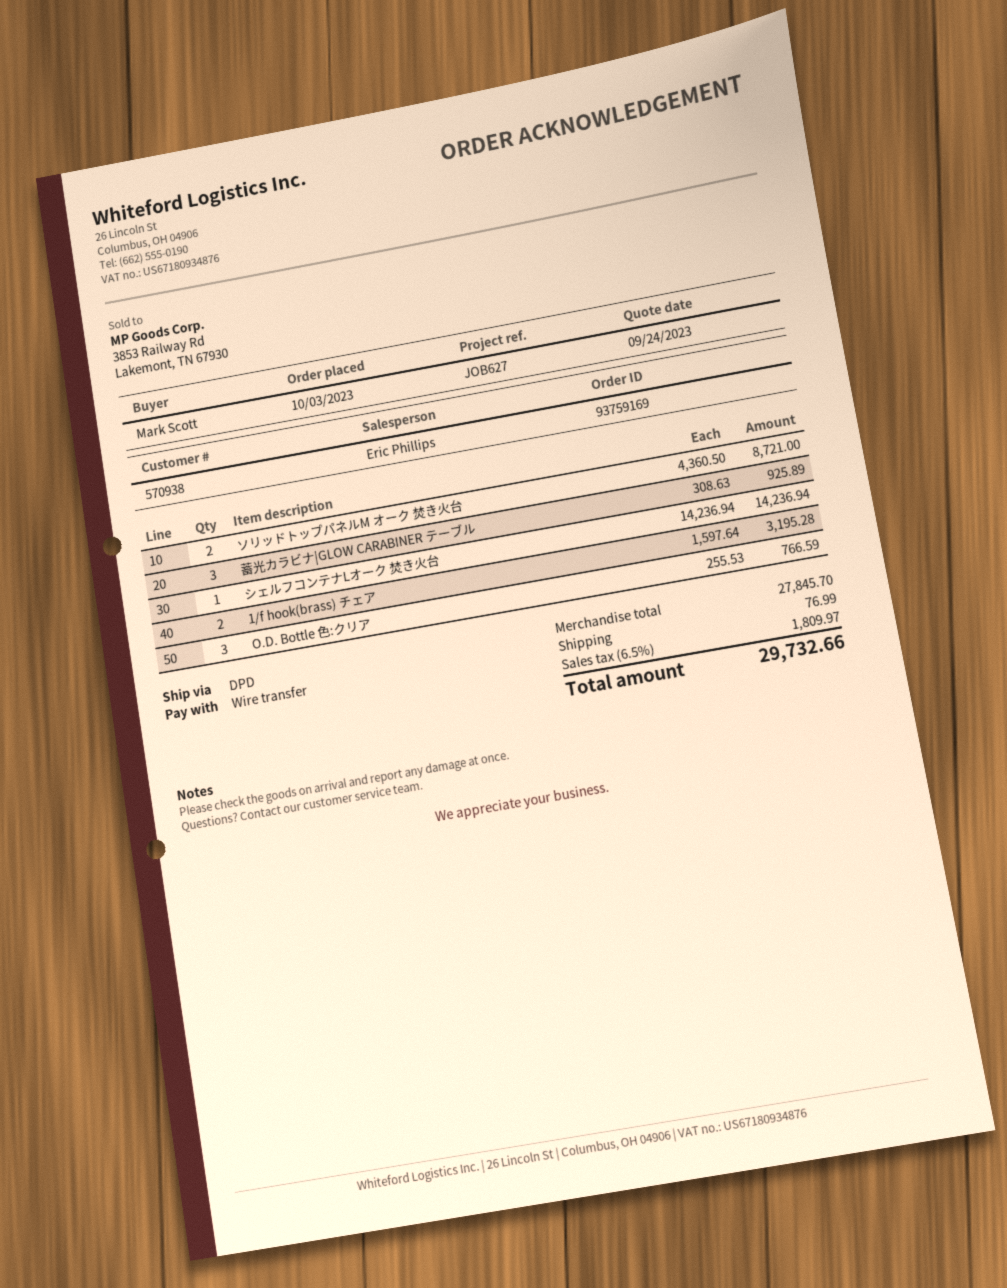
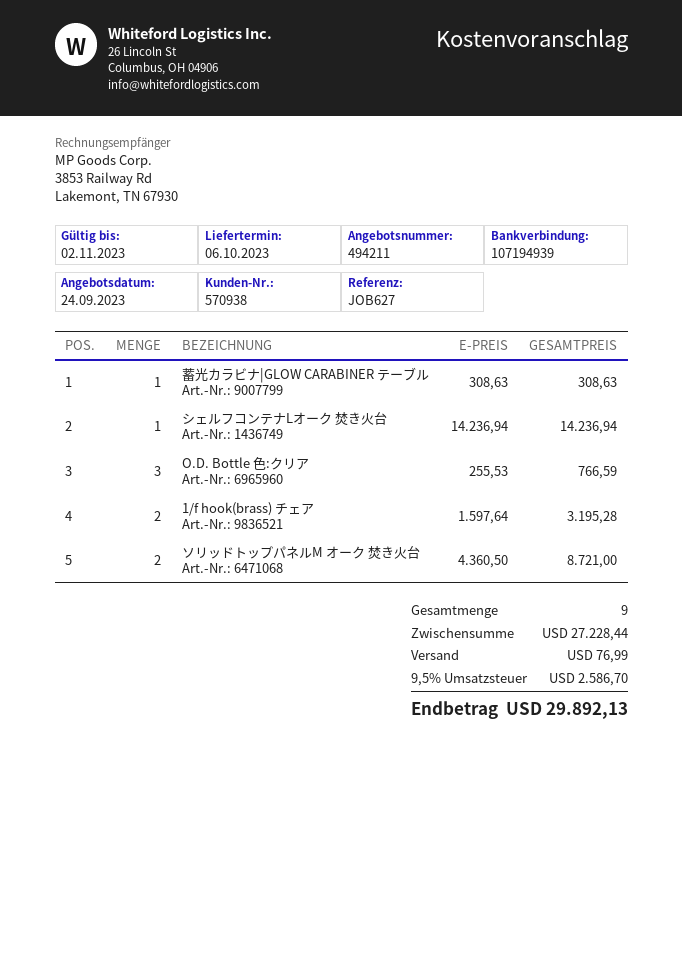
蓄光カラビナ|GLOW CARABINER テーブル: 3 x 308.63 = 925.89 -> 1 x 308.63 = 308.63
subtotal: 27845.70 -> 27228.44
tax: 6.5% = 1809.97 -> 9.5% = 2586.70
total: 29732.66 -> 29892.13

